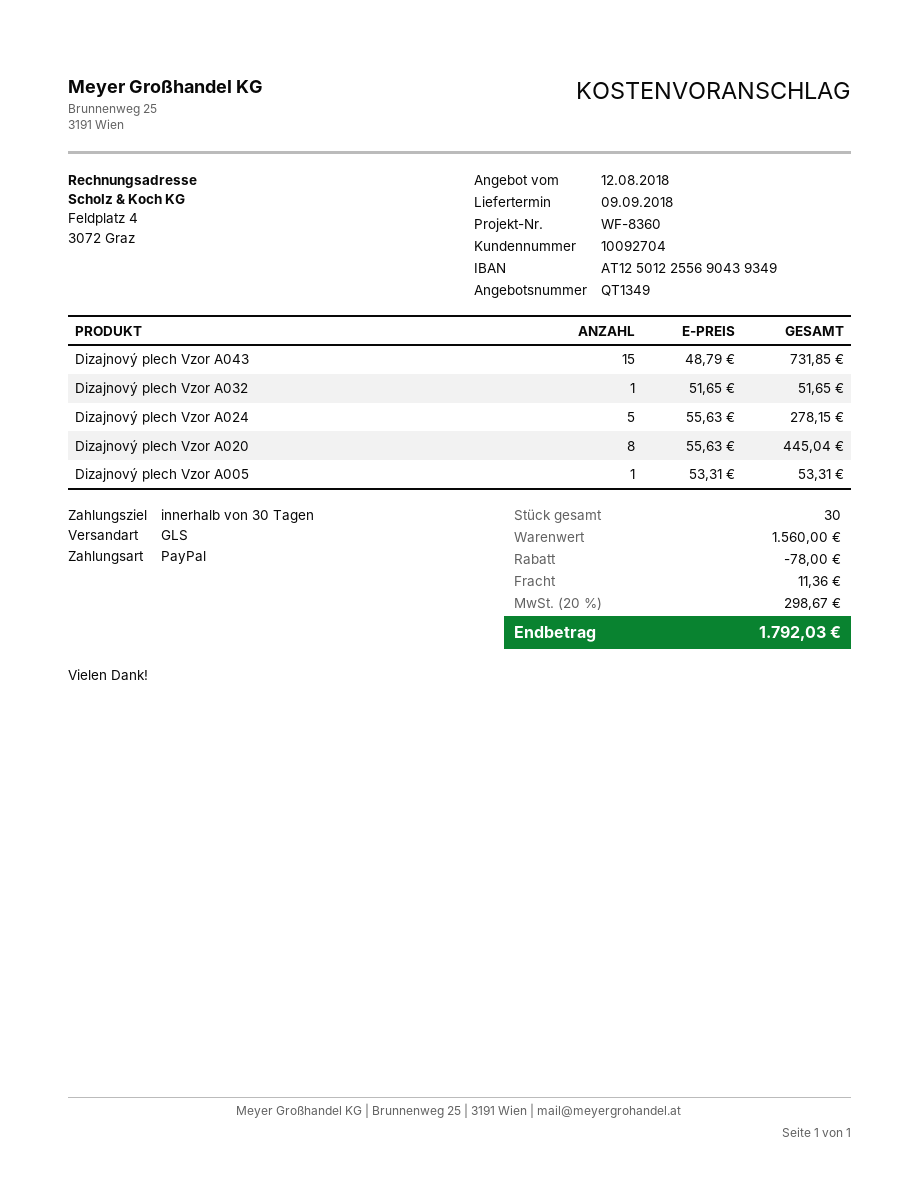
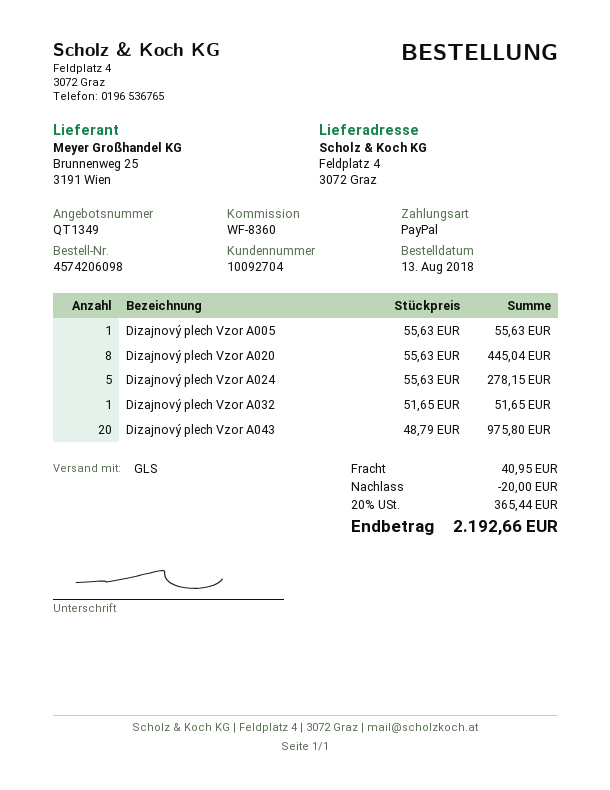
Dizajnový plech Vzor A043: 15 x 48.79 = 731.85 -> 20 x 48.79 = 975.80
Dizajnový plech Vzor A005: 1 x 53.31 = 53.31 -> 1 x 55.63 = 55.63
discount: 78.00 -> 20.00
shipping: 11.36 -> 40.95
tax: 20% = 298.67 -> 20% = 365.44
total: 1792.03 -> 2192.66

